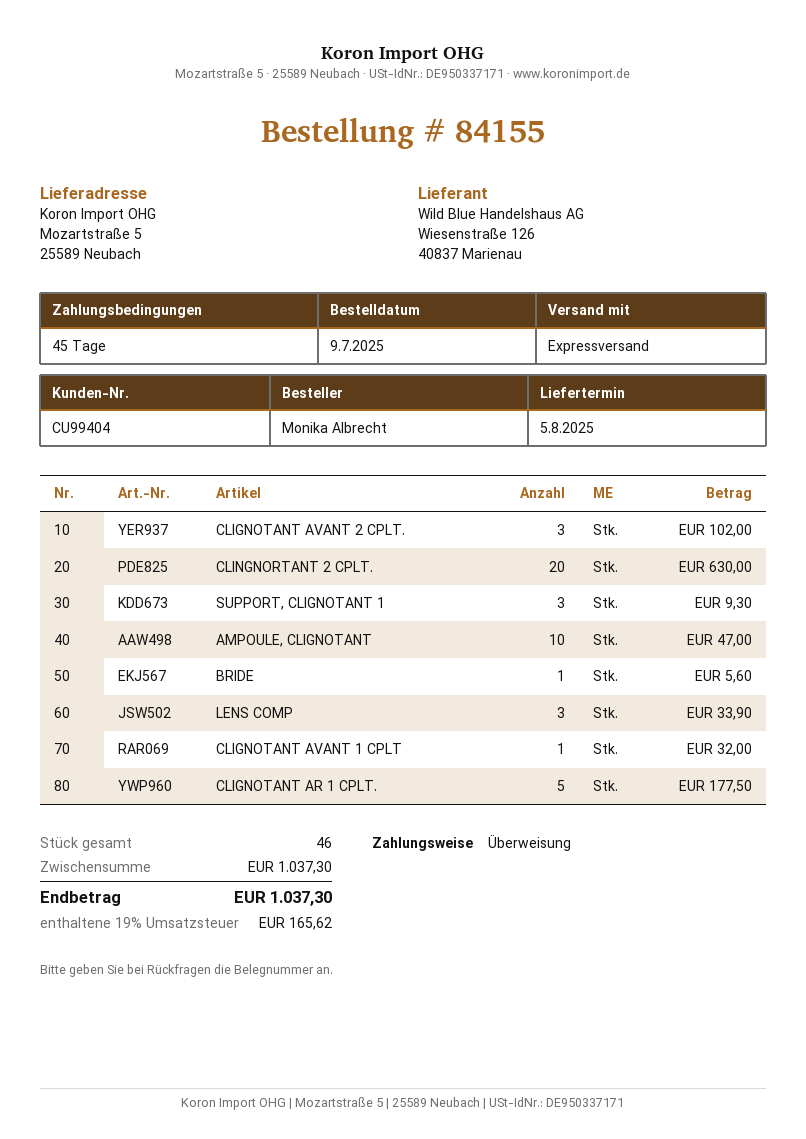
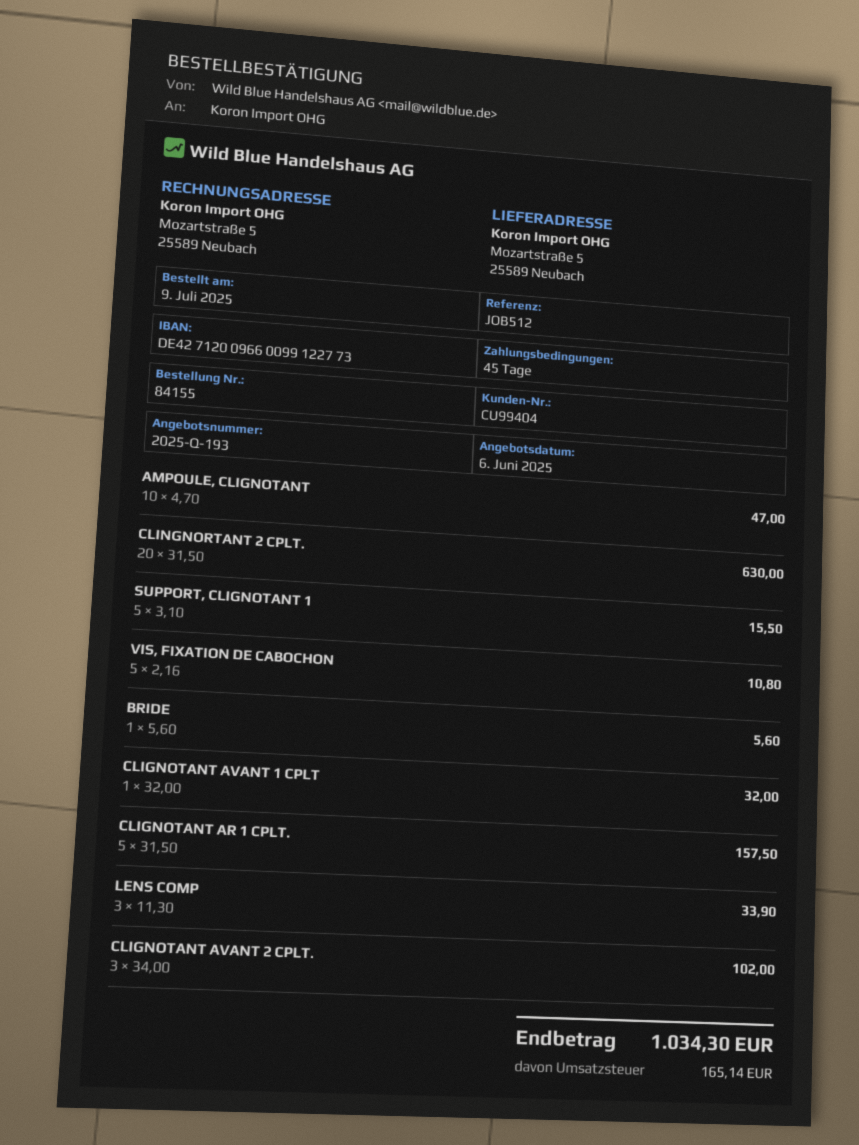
SUPPORT, CLIGNOTANT 1: 3 for 9.30 -> 5 for 15.50
CLIGNOTANT AR 1 CPLT.: 5 for 177.50 -> 5 for 157.50
VIS, FIXATION DE CABOCHON: none -> 5 for 10.80
tax: 165.62 -> 165.14
total: 1037.30 -> 1034.30

